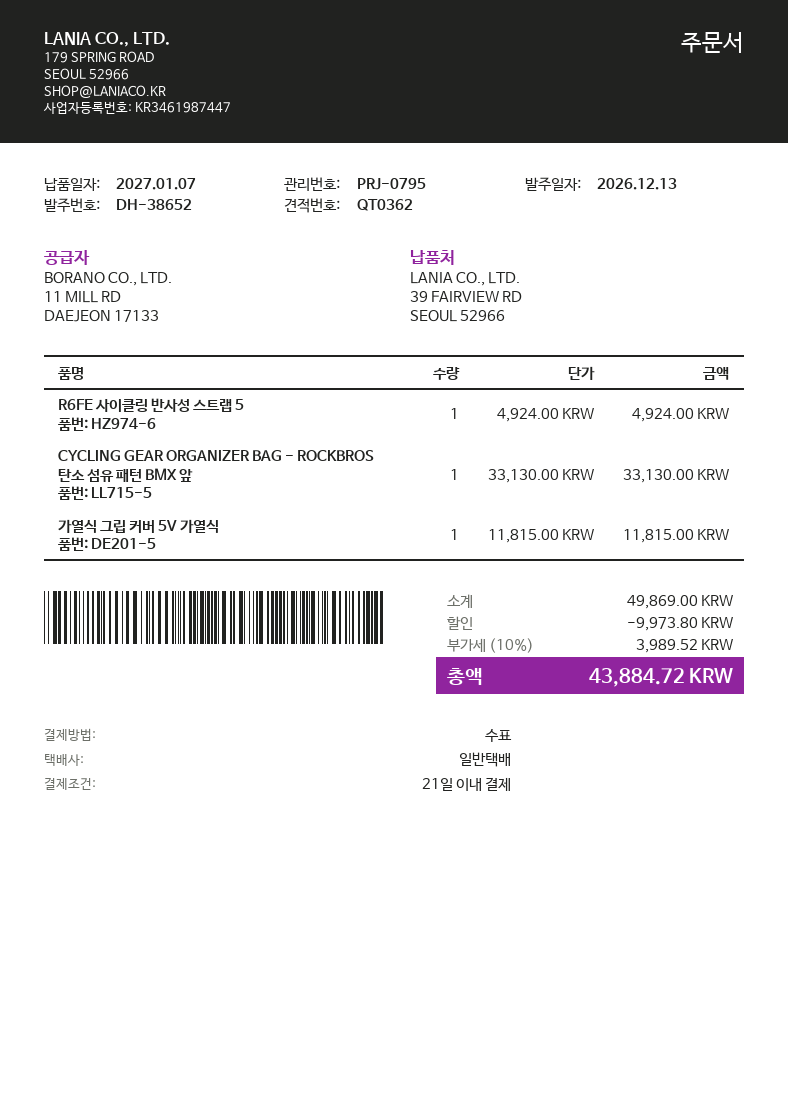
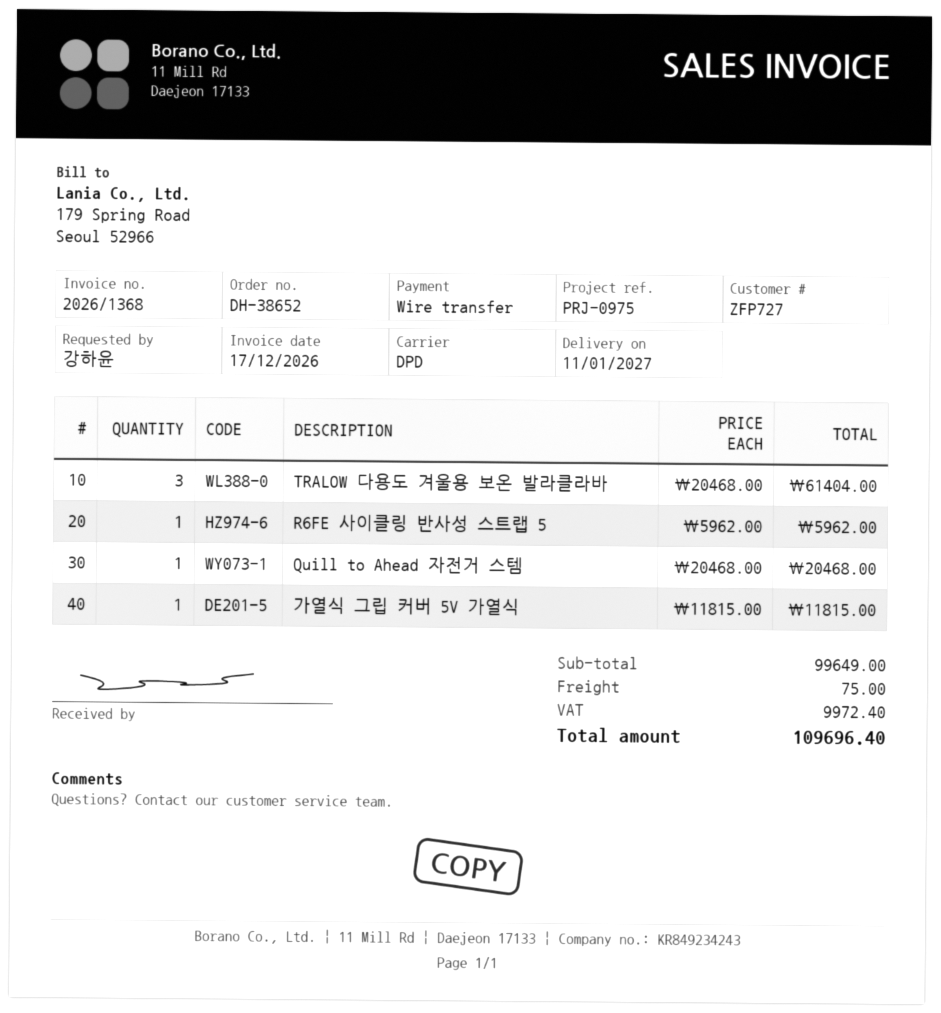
delivery date: 2027-01-07 -> 2027-01-11
reference: PRJ-0795 -> PRJ-0975
payment method: cheque -> bank transfer
shipping method: standard -> DPD
R6FE 사이클링 반사성 스트랩 5: 1 x 4924.00 = 4924.00 -> 1 x 5962.00 = 5962.00
CYCLING GEAR ORGANIZER BAG - ROCKBROS 탄소 섬유 패턴 BMX 앞: 1 x 33130.00 = 33130.00 -> none
TRALOW 다용도 겨울용 보온 발라클라바: none -> 3 x 20468.00 = 61404.00
Quill to Ahead 자전거 스템: none -> 1 x 20468.00 = 20468.00
subtotal: 49869.00 -> 99649.00
discount: 9973.80 -> none
shipping: none -> 75.00
tax: 3989.52 -> 9972.40
total: 43884.72 -> 109696.40

